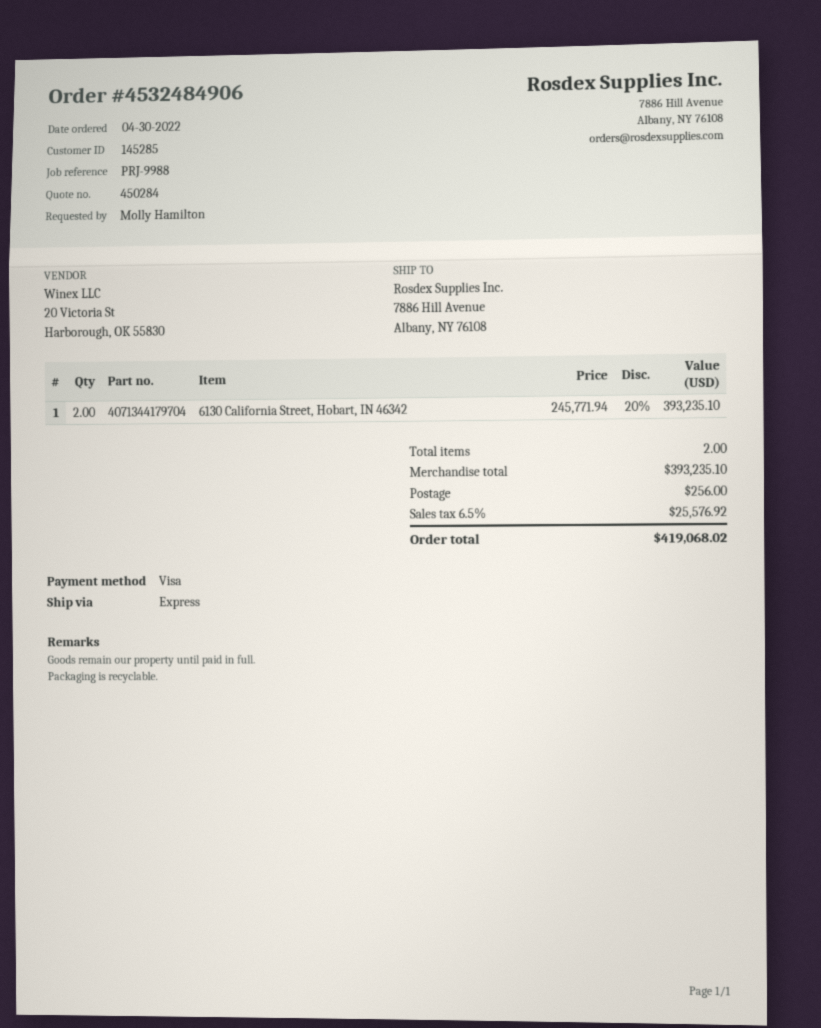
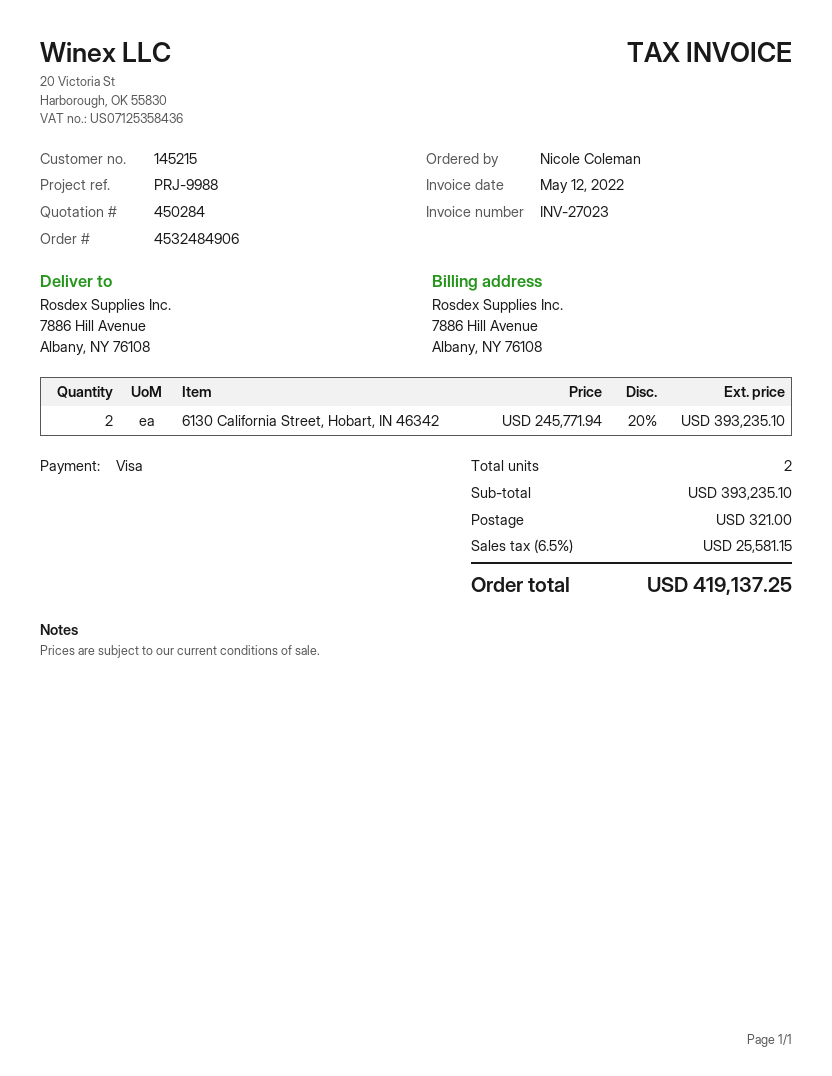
customer number: 145285 -> 145215
ordered by: Molly Hamilton -> Nicole Coleman
shipping: 256.00 -> 321.00
tax: 6.5% = 25576.92 -> 6.5% = 25581.15
total: 419068.02 -> 419137.25

